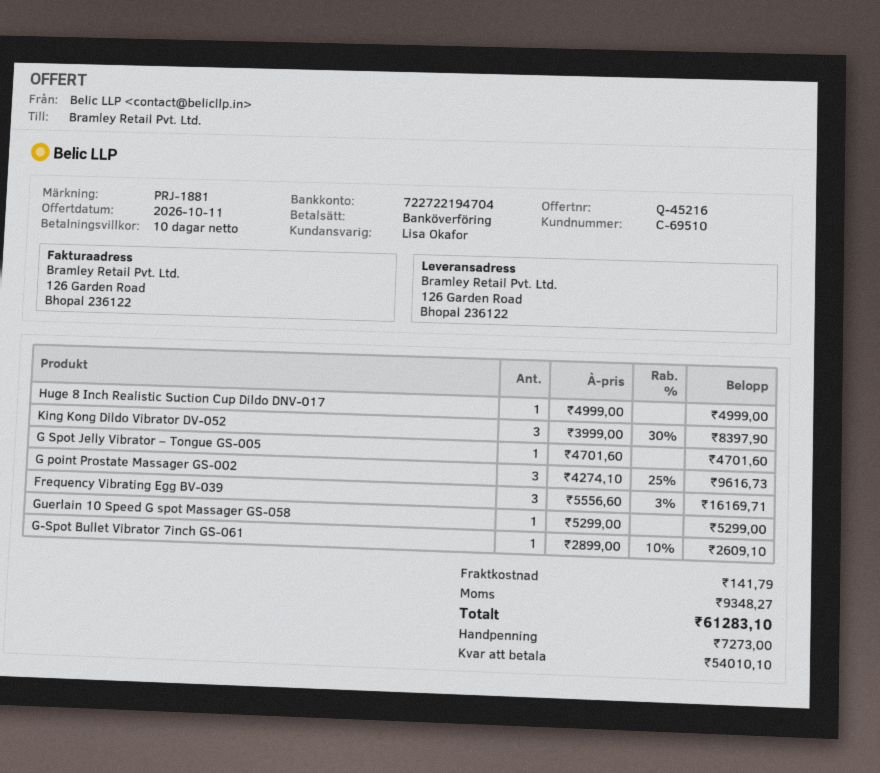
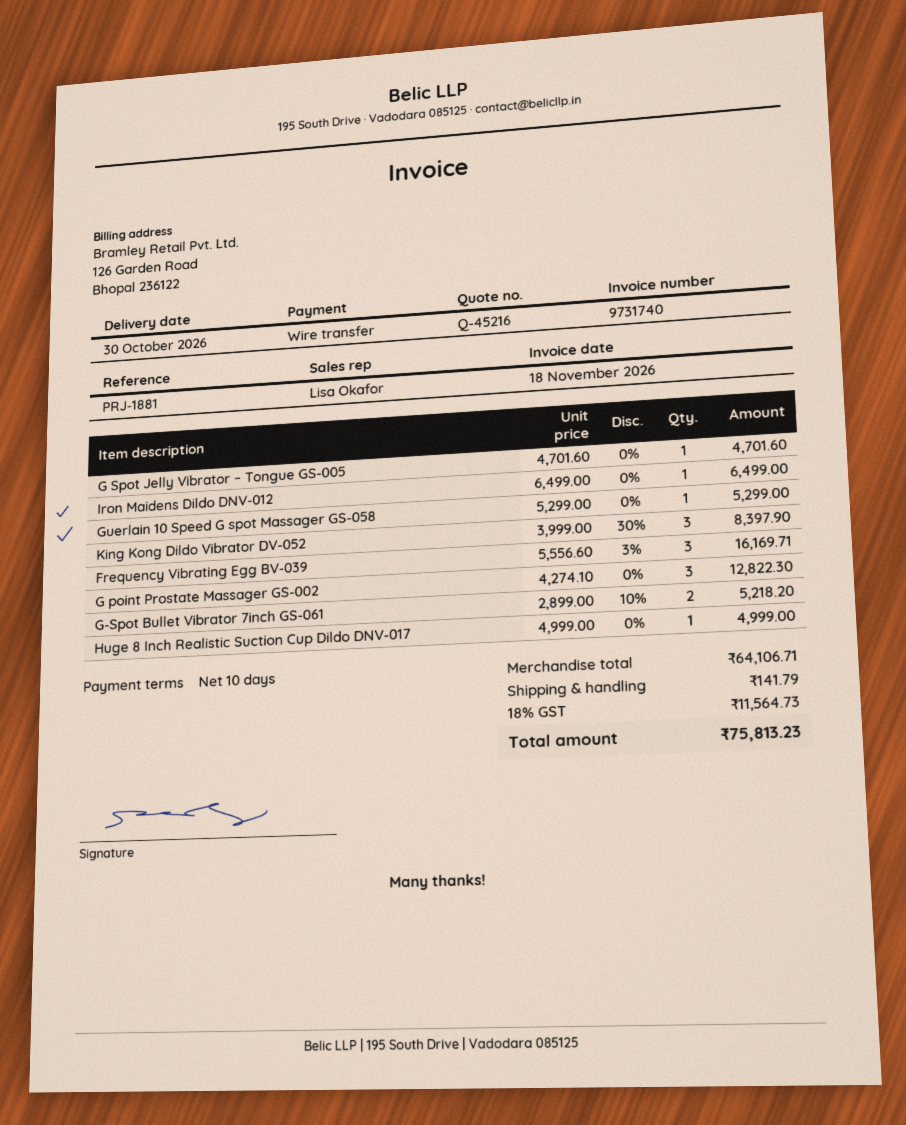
G point Prostate Massager GS-002: 3 x 4274.10 - 25% = 9616.73 -> 3 x 4274.10 = 12822.30
G-Spot Bullet Vibrator 7inch GS-061: 1 x 2899.00 - 10% = 2609.10 -> 2 x 2899.00 - 10% = 5218.20
Iron Maidens Dildo DNV-012: none -> 1 x 6499.00 = 6499.00
tax: 9348.27 -> 11564.73
total: 61283.10 -> 75813.23

